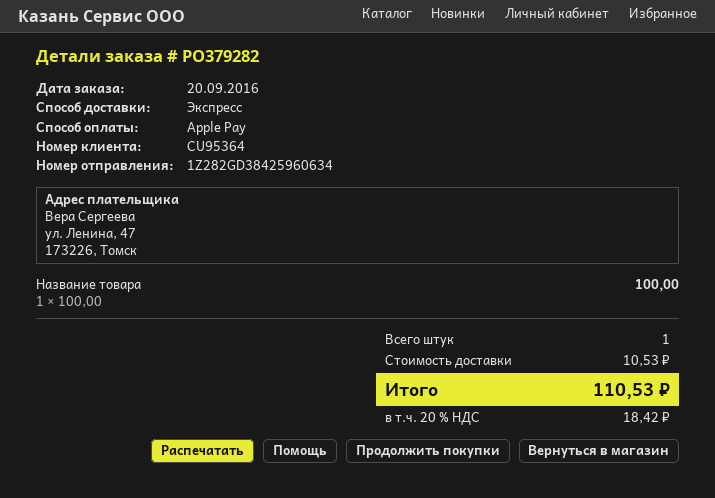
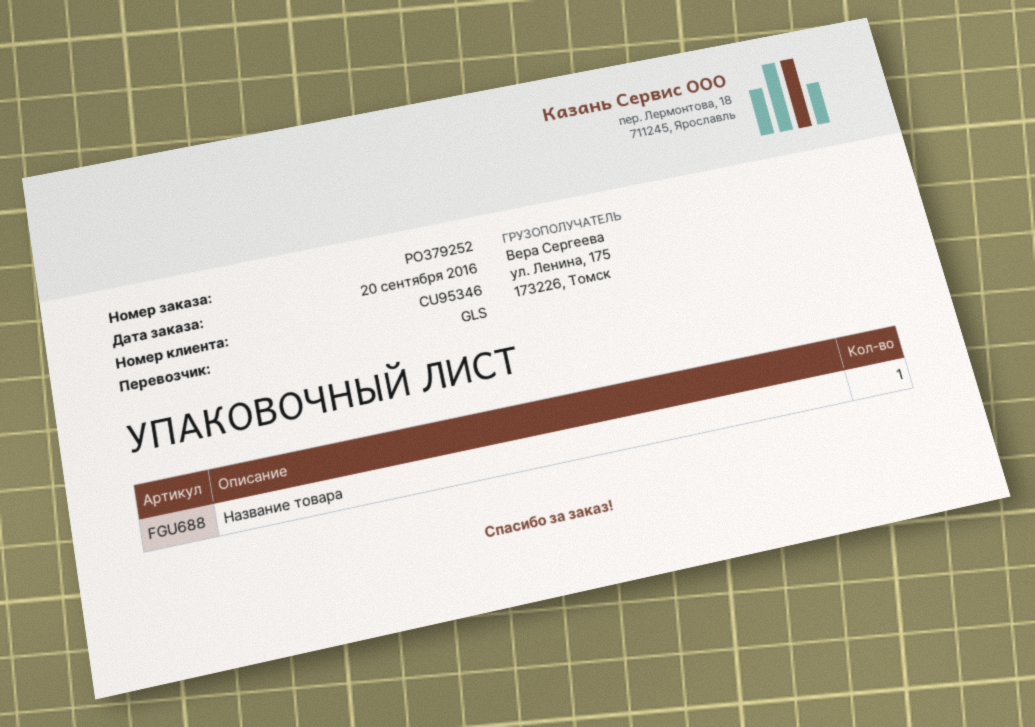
order number: PO379282 -> PO379252
customer number: CU95364 -> CU95346
shipping method: express -> GLS

